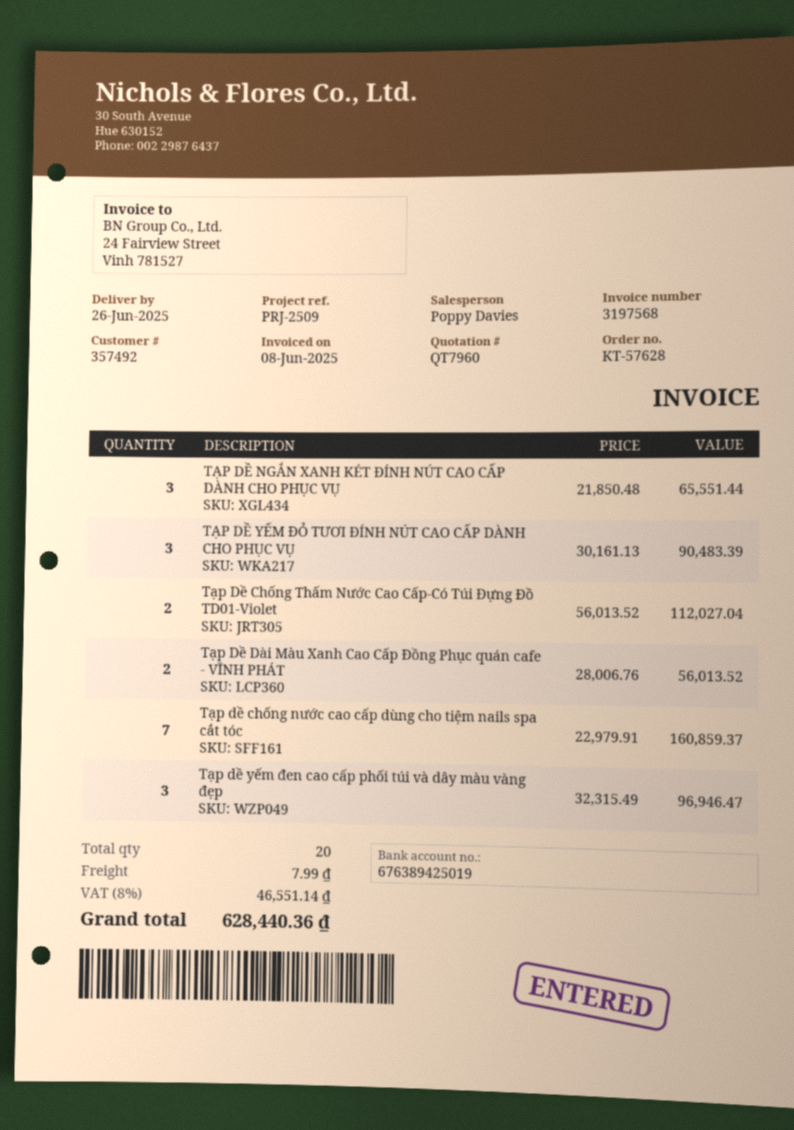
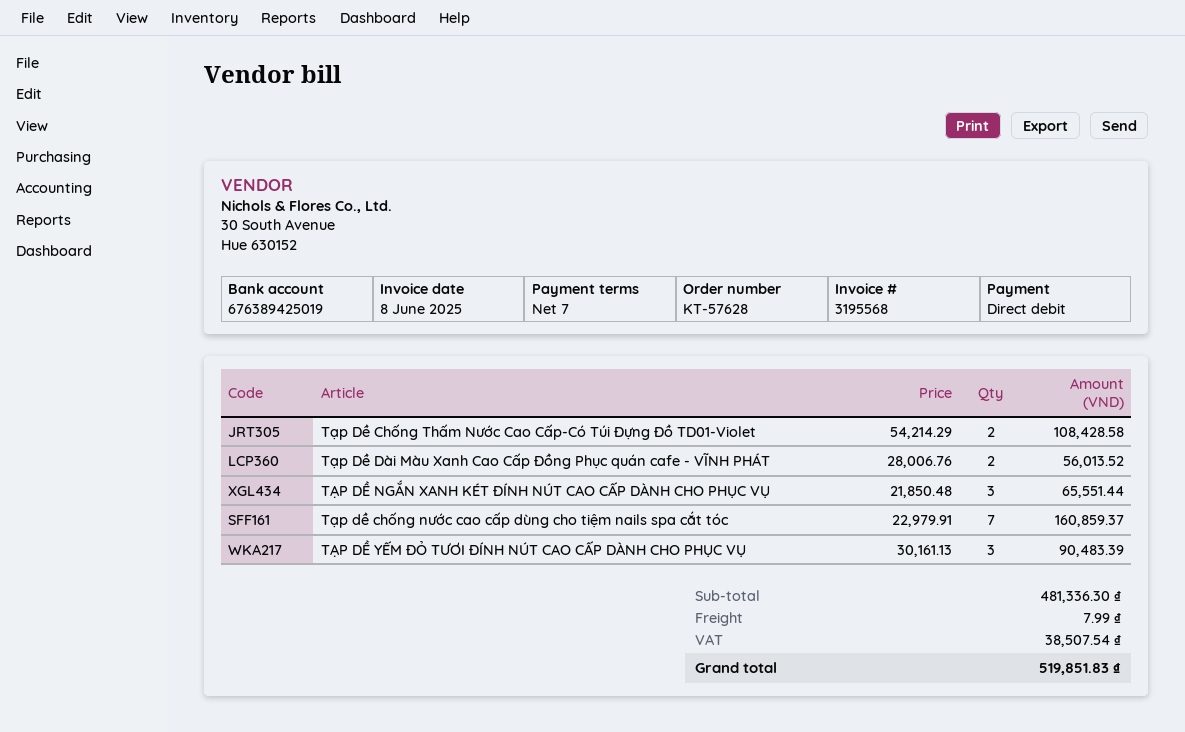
invoice number: 3197568 -> 3195568
Tạp Dề Chống Thấm Nước Cao Cấp-Có Túi Đựng Đồ TD01-Violet: 2 x 56013.52 = 112027.04 -> 2 x 54214.29 = 108428.58
Tạp dề yếm đen cao cấp phối túi và dây màu vàng đẹp: 3 x 32315.49 = 96946.47 -> none
tax: 46551.14 -> 38507.54
total: 628440.36 -> 519851.83

